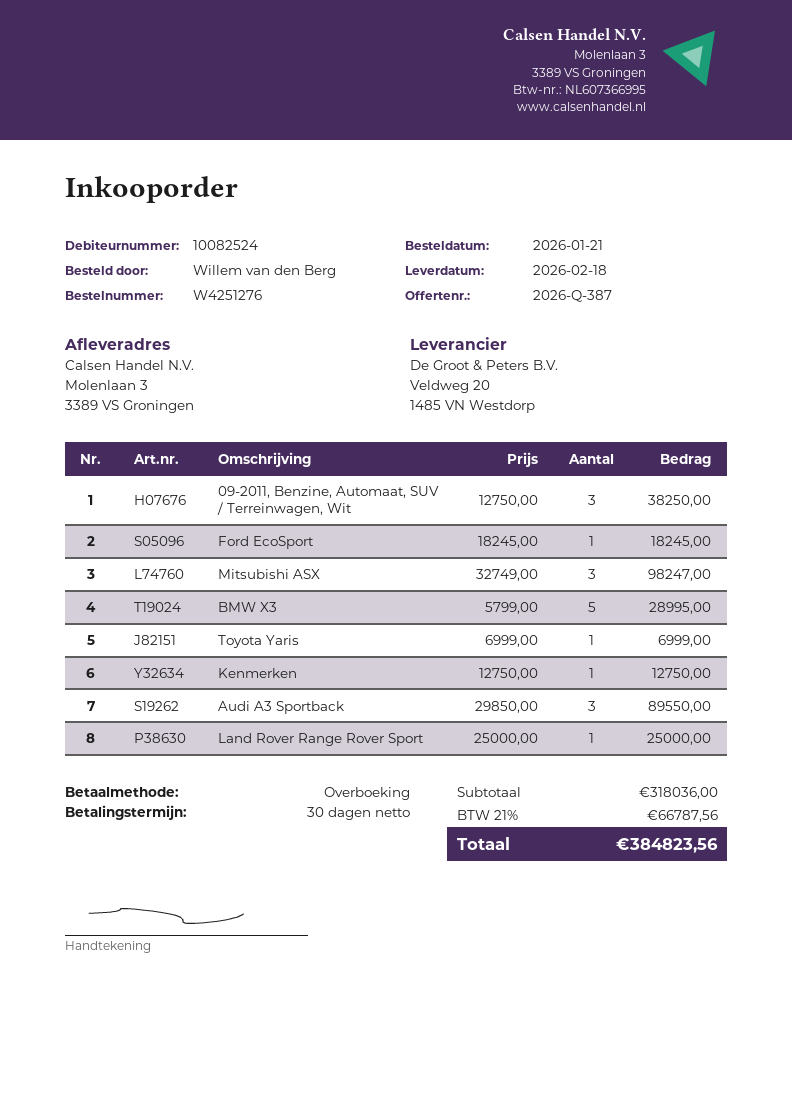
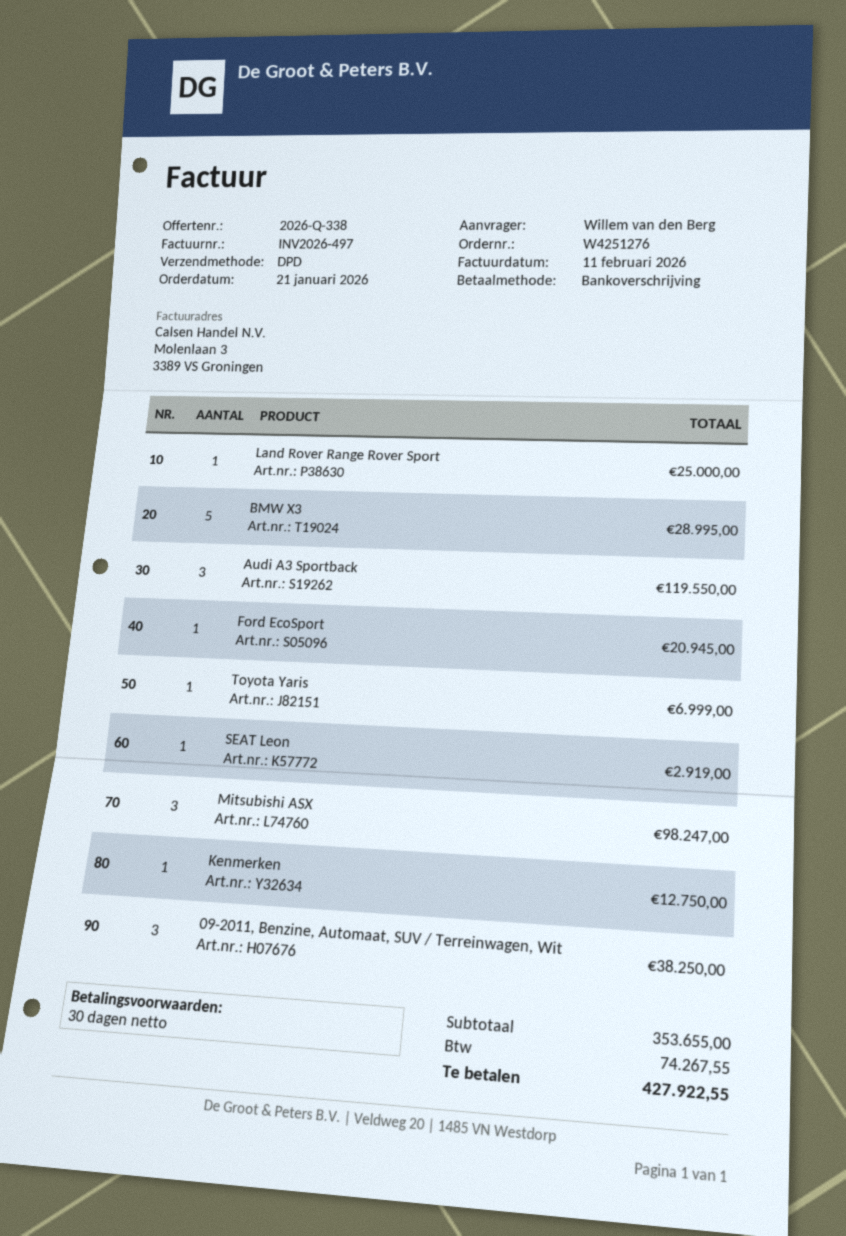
quote number: 2026-Q-387 -> 2026-Q-338
Ford EcoSport: 1 for 18245.00 -> 1 for 20945.00
Audi A3 Sportback: 3 for 89550.00 -> 3 for 119550.00
SEAT Leon: none -> 1 for 2919.00
subtotal: 318036.00 -> 353655.00
tax: 66787.56 -> 74267.55
total: 384823.56 -> 427922.55

